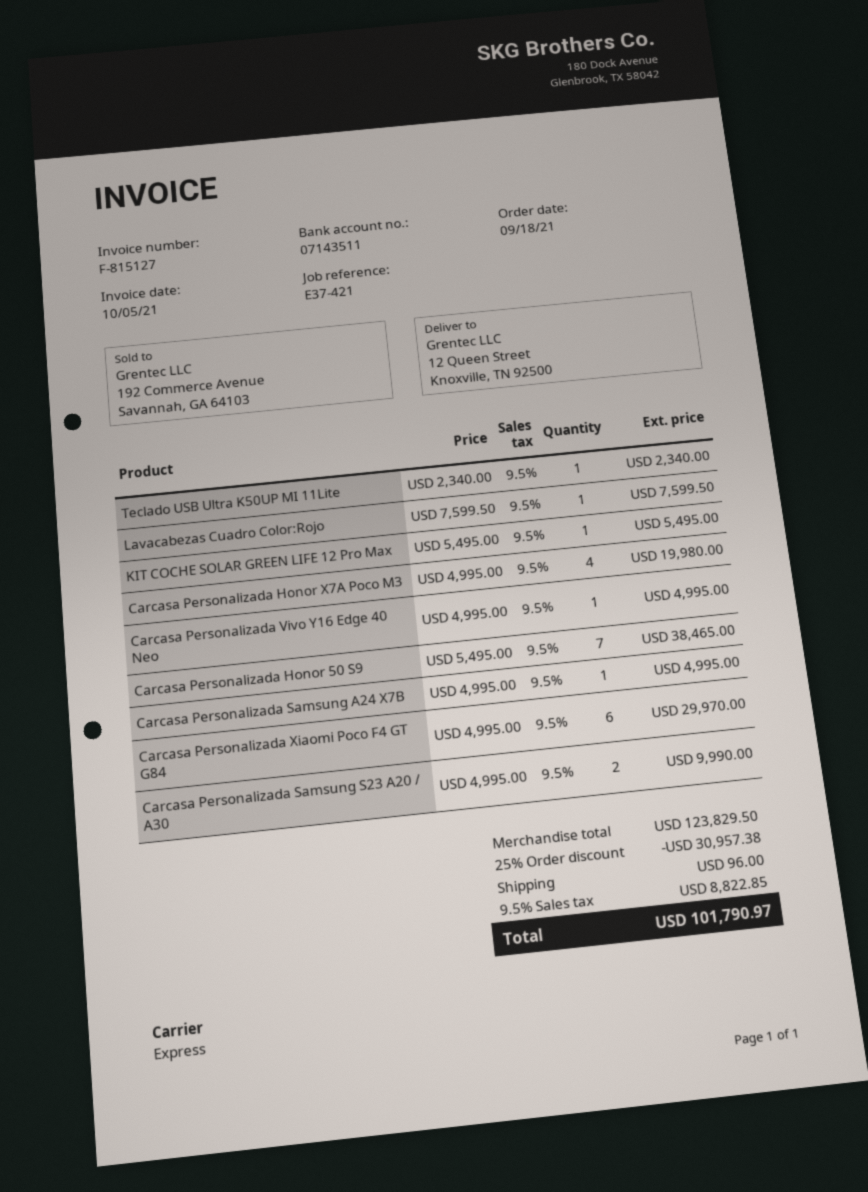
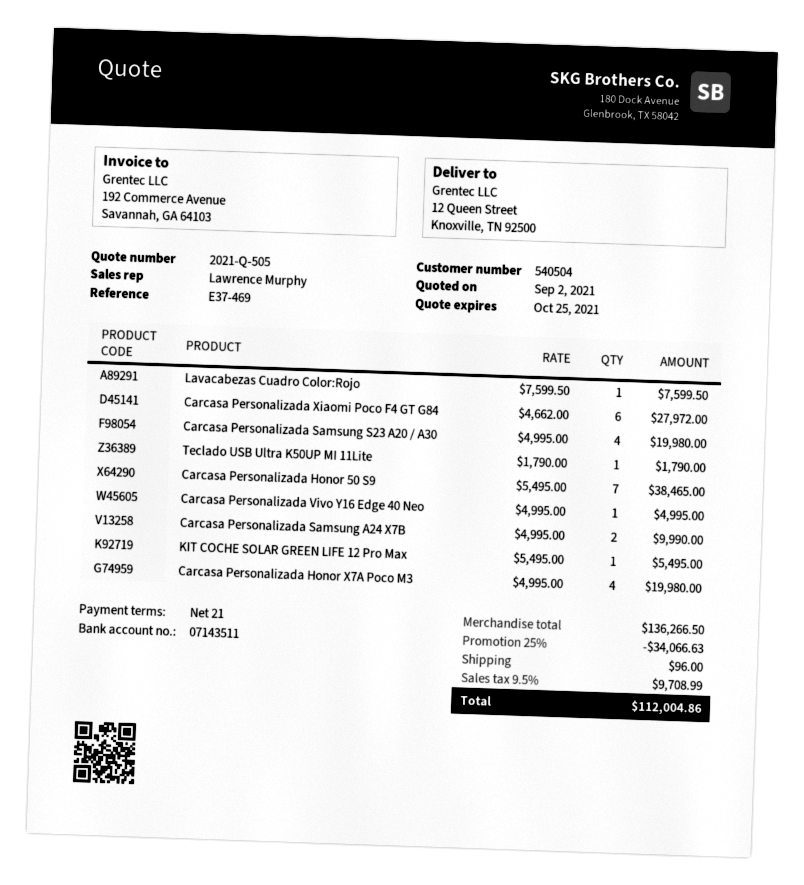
reference: E37-421 -> E37-469
Teclado USB Ultra K50UP MI 11Lite: 1 x 2340.00 = 2340.00 -> 1 x 1790.00 = 1790.00
Carcasa Personalizada Samsung A24 X7B: 1 x 4995.00 = 4995.00 -> 2 x 4995.00 = 9990.00
Carcasa Personalizada Xiaomi Poco F4 GT G84: 6 x 4995.00 = 29970.00 -> 6 x 4662.00 = 27972.00
Carcasa Personalizada Samsung S23 A20 / A30: 2 x 4995.00 = 9990.00 -> 4 x 4995.00 = 19980.00
subtotal: 123829.50 -> 136266.50
discount: 25% = 30957.38 -> 25% = 34066.63
tax: 9.5% = 8822.85 -> 9.5% = 9708.99
total: 101790.97 -> 112004.86

